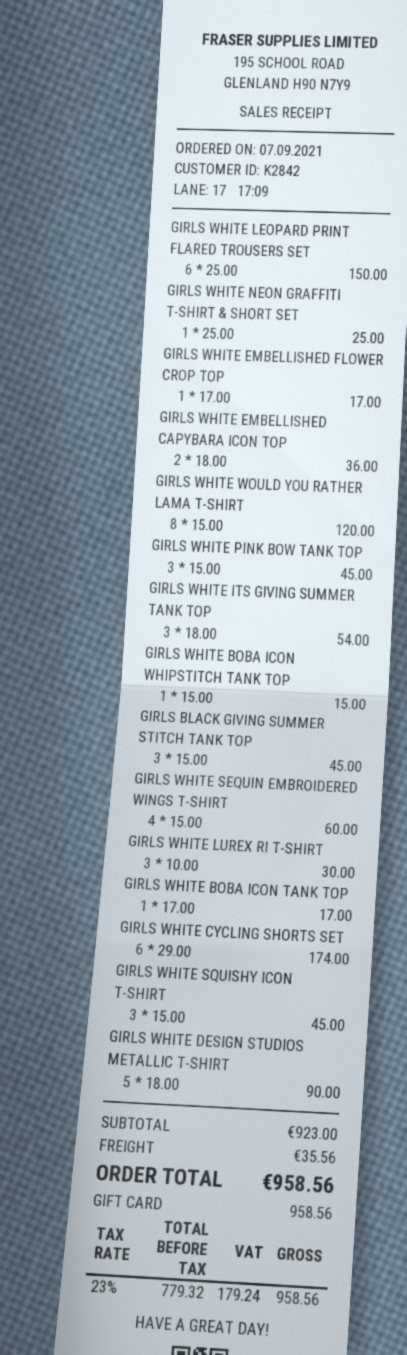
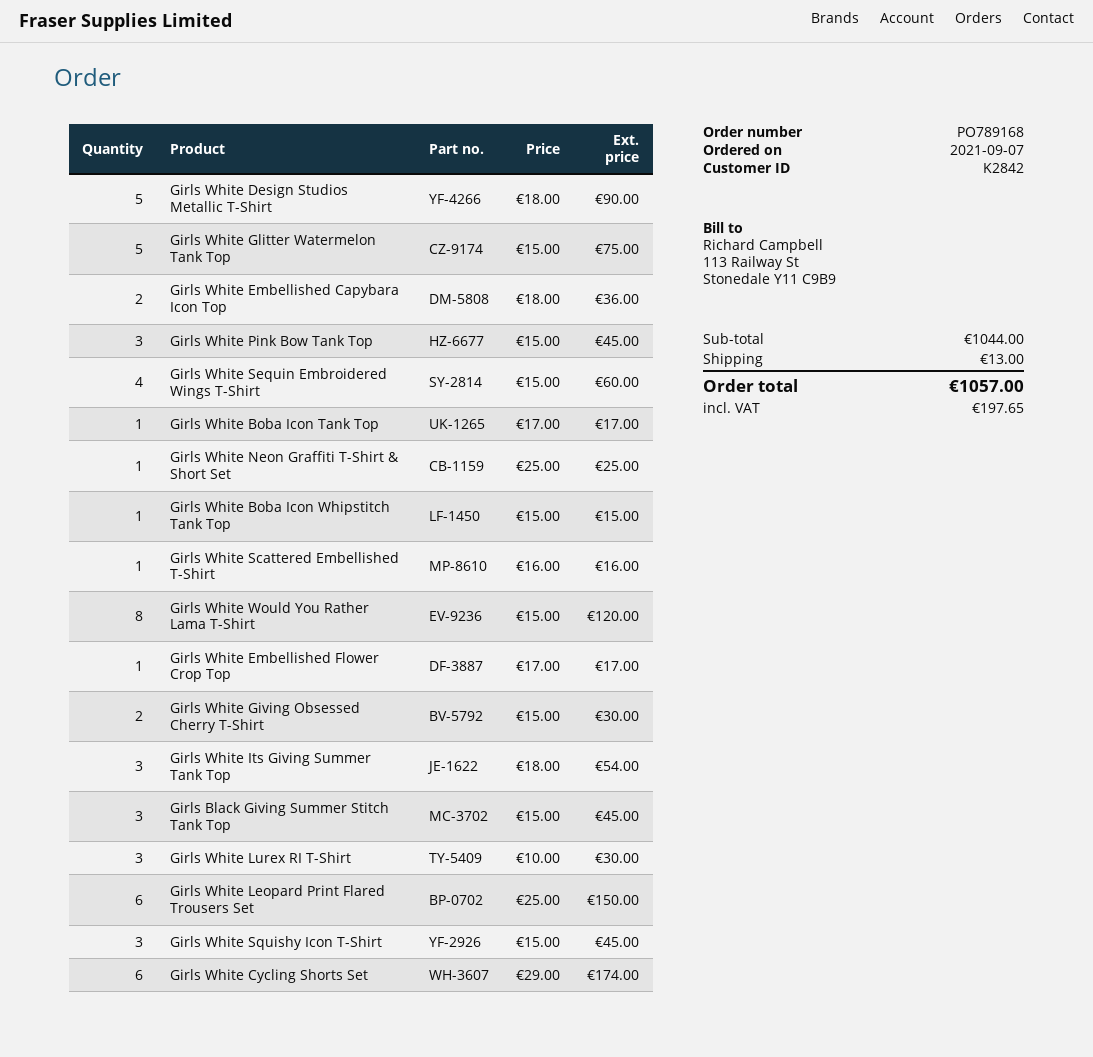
Girls White Glitter Watermelon Tank Top: none -> 5 x 15.00 = 75.00
Girls White Scattered Embellished T-Shirt: none -> 1 x 16.00 = 16.00
Girls White Giving Obsessed Cherry T-Shirt: none -> 2 x 15.00 = 30.00
subtotal: 923.00 -> 1044.00
shipping: 35.56 -> 13.00
tax: 179.24 -> 197.65
total: 958.56 -> 1057.00

